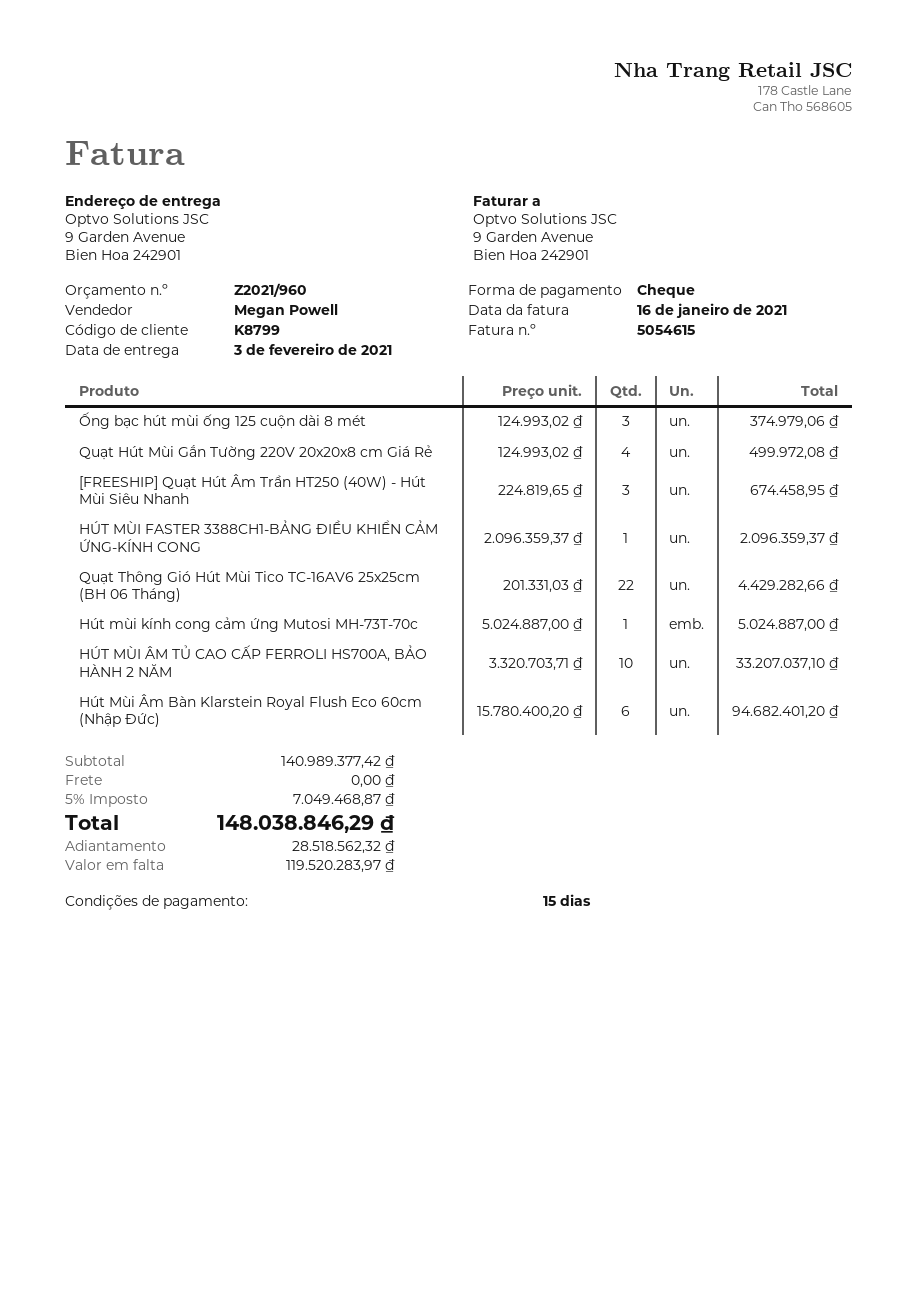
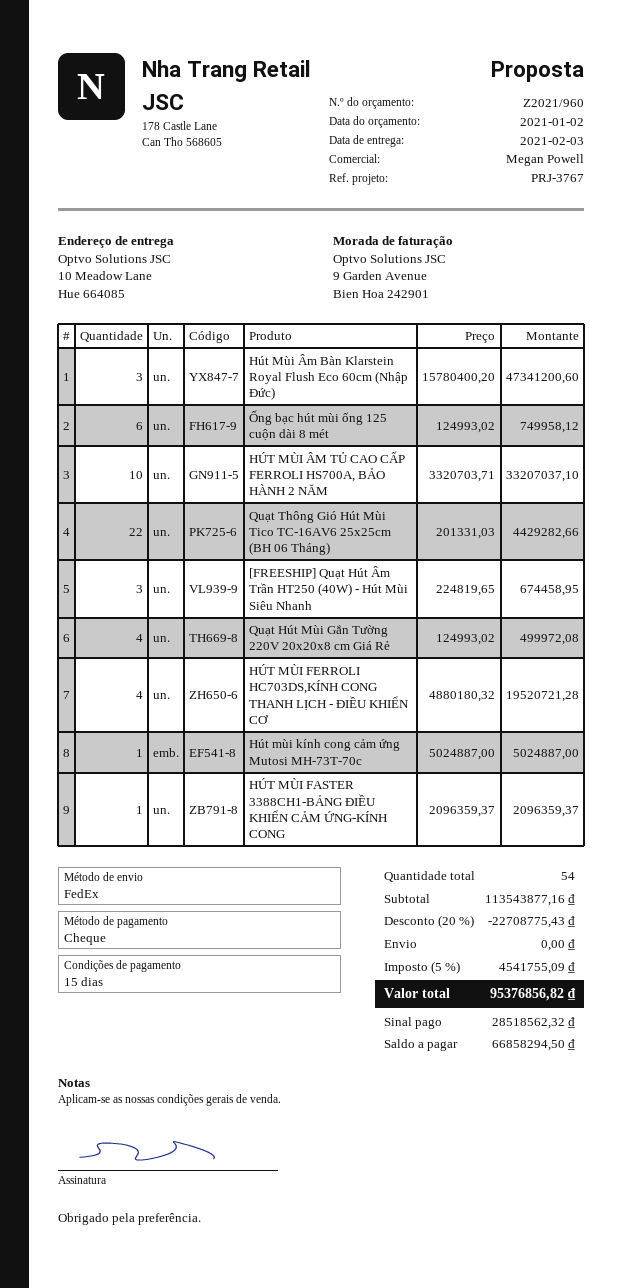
ship to: 9 Garden Avenue, Bien Hoa 242901 -> 10 Meadow Lane, Hue 664085
Ống bạc hút mùi ống 125 cuộn dài 8 mét: 3 x 124993.02 = 374979.06 -> 6 x 124993.02 = 749958.12
Hút Mùi Âm Bàn Klarstein Royal Flush Eco 60cm (Nhập Đức): 6 x 15780400.20 = 94682401.20 -> 3 x 15780400.20 = 47341200.60
HÚT MÙI FERROLI HC703DS,KÍNH CONG THANH LỊCH - ĐIỀU KHIỂN CƠ: none -> 4 x 4880180.32 = 19520721.28
subtotal: 140989377.42 -> 113543877.16
discount: none -> 20% = 22708775.43
tax: 5% = 7049468.87 -> 5% = 4541755.09
total: 148038846.29 -> 95376856.82
balance: 119520283.97 -> 66858294.50

